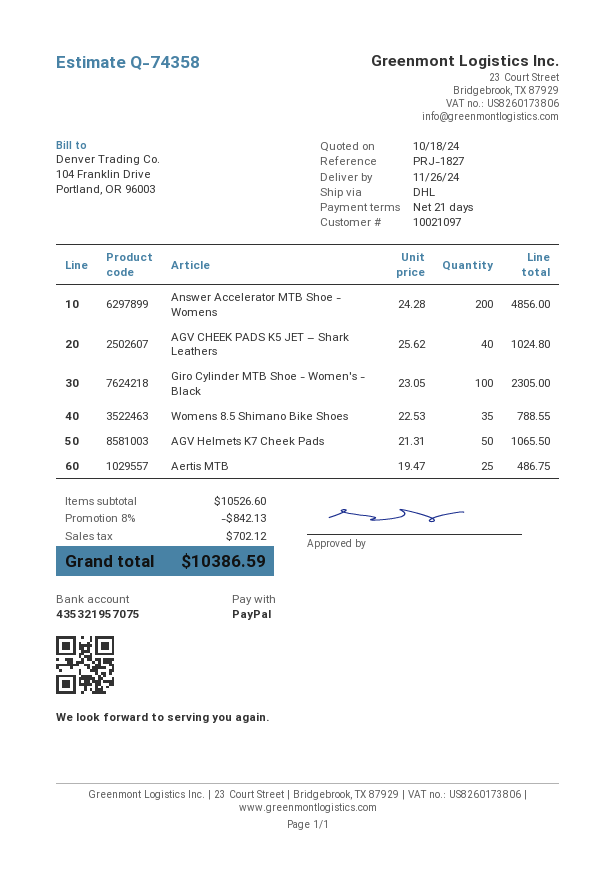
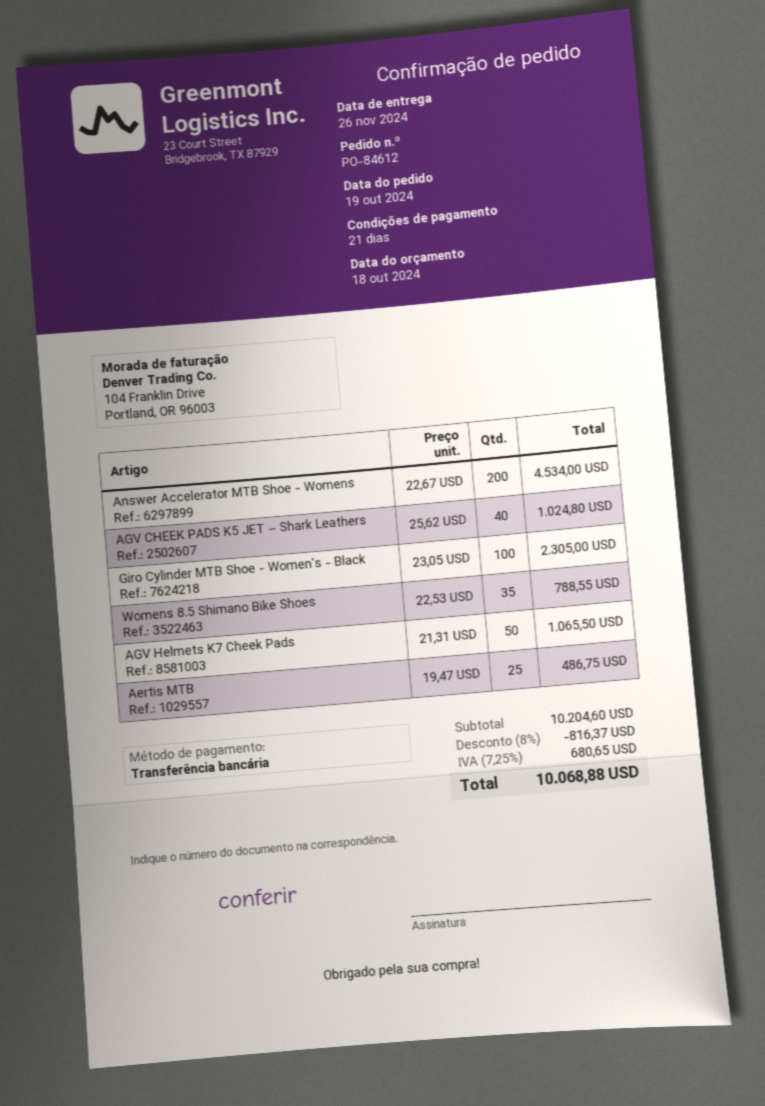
payment method: PayPal -> bank transfer
Answer Accelerator MTB Shoe - Womens: 200 x 24.28 = 4856.00 -> 200 x 22.67 = 4534.00
subtotal: 10526.60 -> 10204.60
discount: 8% = 842.13 -> 8% = 816.37
tax: 702.12 -> 680.65
total: 10386.59 -> 10068.88

